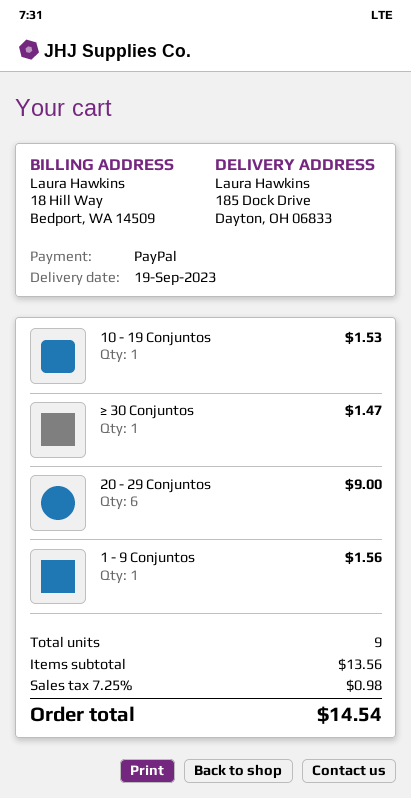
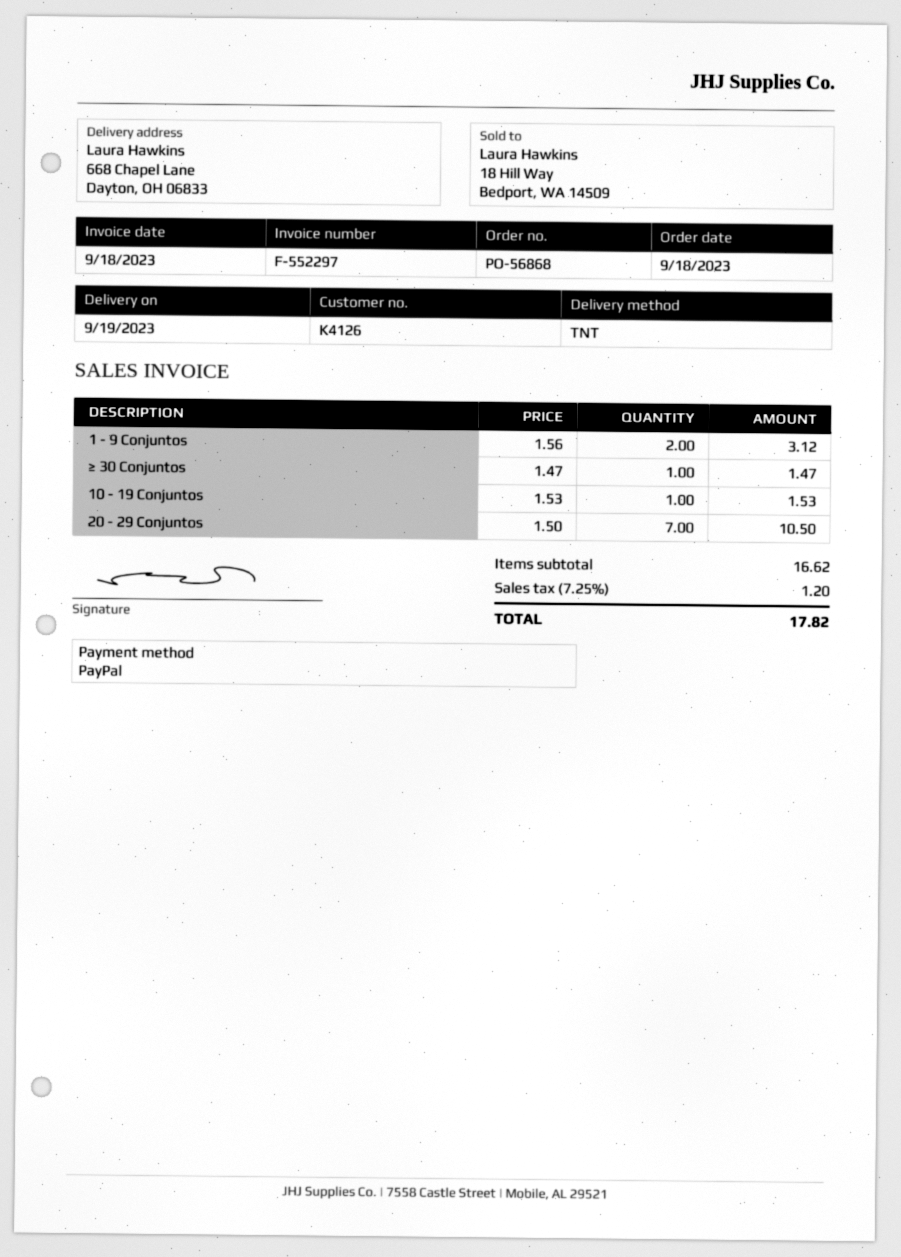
ship to: 185 Dock Drive, Dayton, OH 06833 -> 668 Chapel Lane, Dayton, OH 06833
20 - 29 Conjuntos: 6 for 9.00 -> 7 for 10.50
1 - 9 Conjuntos: 1 for 1.56 -> 2 for 3.12
subtotal: 13.56 -> 16.62
tax: 7.25% = 0.98 -> 7.25% = 1.20
total: 14.54 -> 17.82

